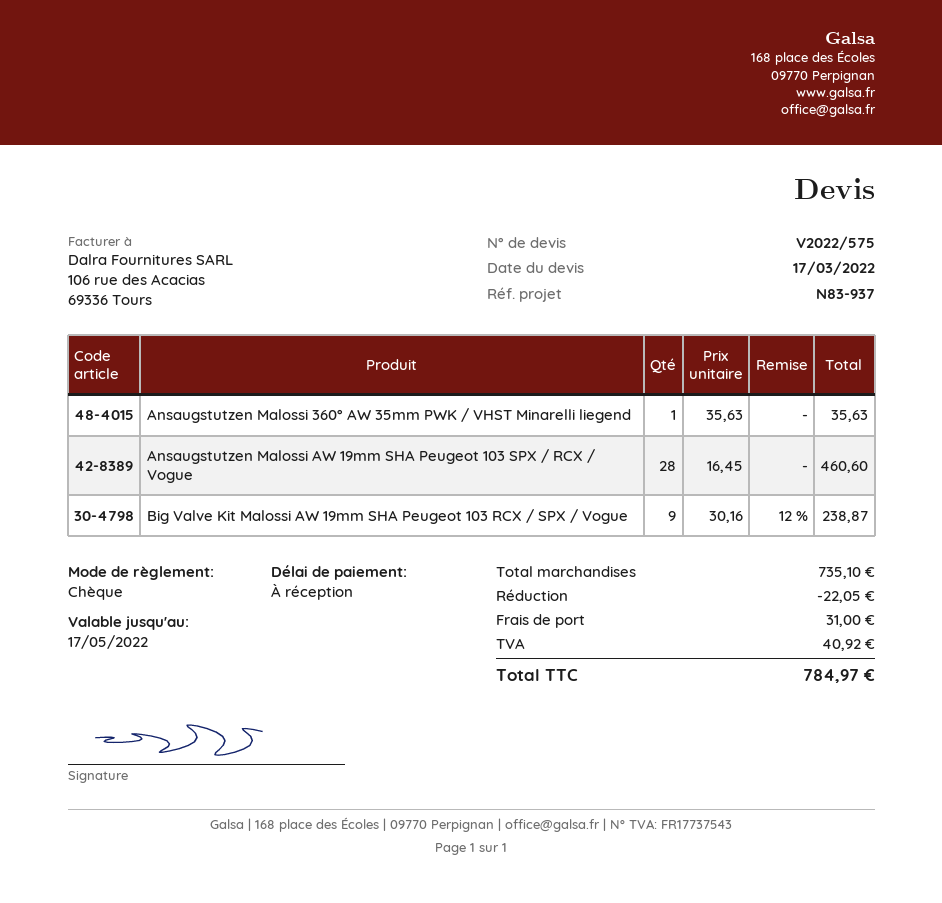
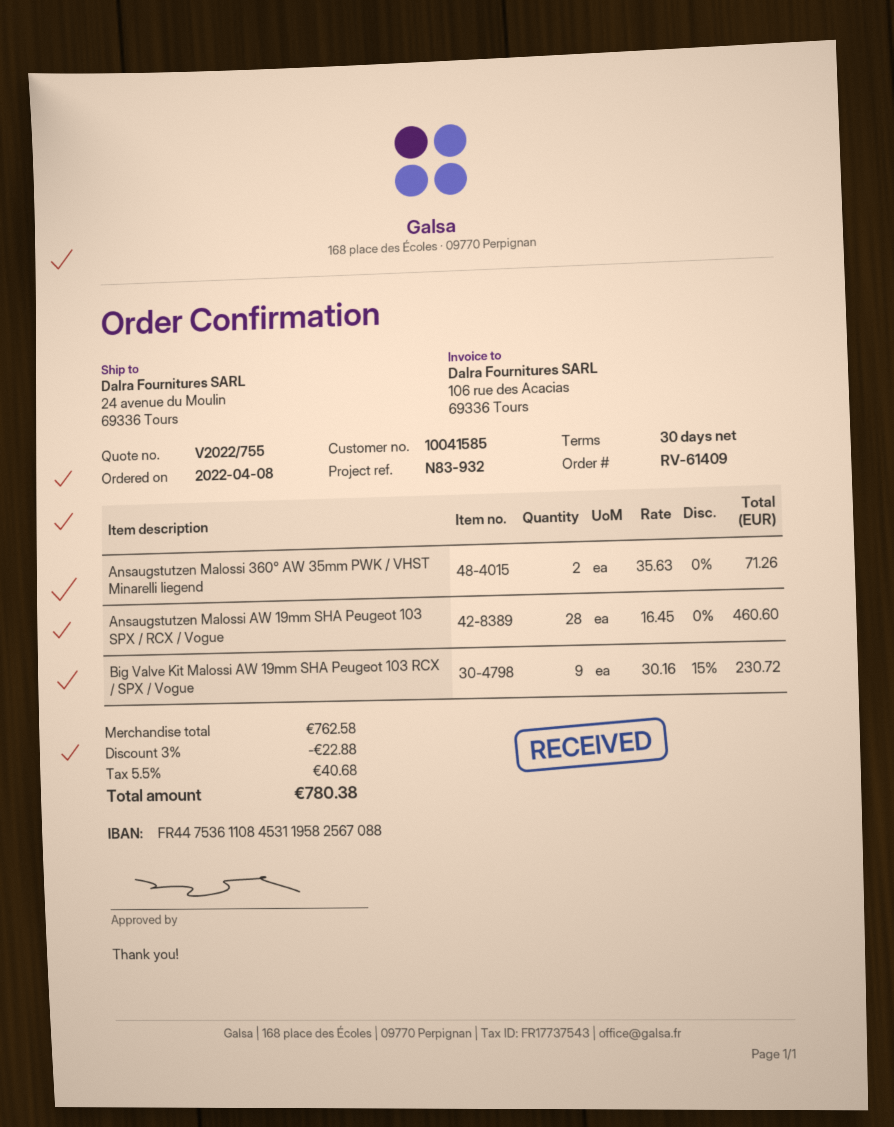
quote number: V2022/575 -> V2022/755
payment terms: on receipt -> 30 days
reference: N83-937 -> N83-932
Ansaugstutzen Malossi 360° AW 35mm PWK / VHST Minarelli liegend: 1 x 35.63 = 35.63 -> 2 x 35.63 = 71.26
Big Valve Kit Malossi AW 19mm SHA Peugeot 103 RCX / SPX / Vogue: 9 x 30.16 - 12% = 238.87 -> 9 x 30.16 - 15% = 230.72
subtotal: 735.10 -> 762.58
discount: 22.05 -> 22.88
shipping: 31.00 -> none
tax: 40.92 -> 40.68
total: 784.97 -> 780.38

